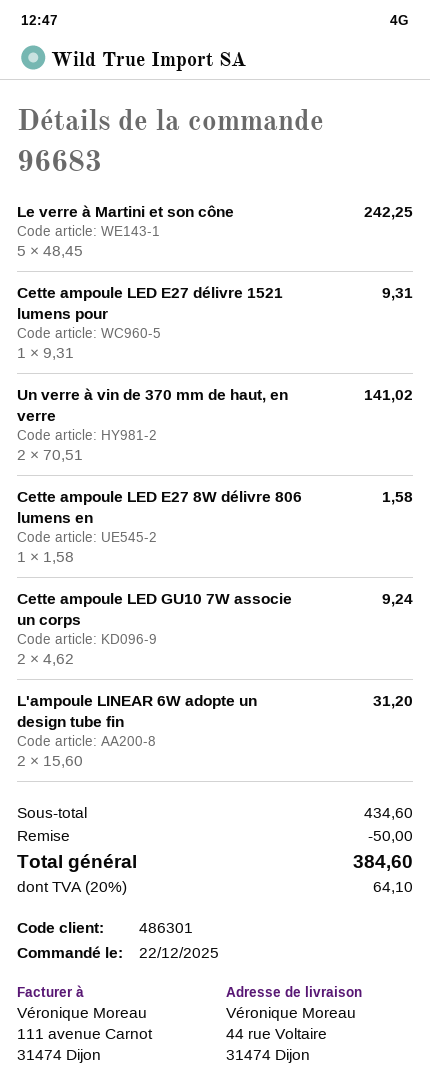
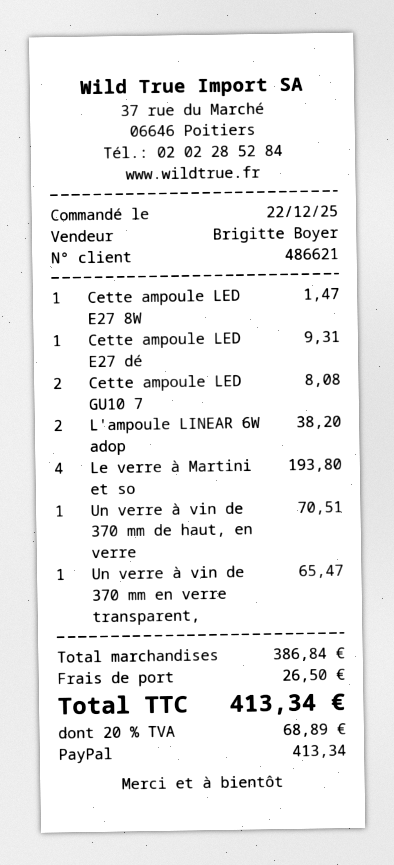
customer number: 486301 -> 486621
Le verre à Martini et son cône: 5 for 242.25 -> 4 for 193.80
Un verre à vin de 370 mm de haut, en verre: 2 for 141.02 -> 1 for 70.51
Cette ampoule LED E27 8W délivre 806 lumens en: 1 for 1.58 -> 1 for 1.47
Cette ampoule LED GU10 7W associe un corps: 2 for 9.24 -> 2 for 8.08
L'ampoule LINEAR 6W adopte un design tube fin: 2 for 31.20 -> 2 for 38.20
Un verre à vin de 370 mm en verre transparent,: none -> 1 for 65.47
subtotal: 434.60 -> 386.84
discount: 50.00 -> none
shipping: none -> 26.50
tax: 20% = 64.10 -> 20% = 68.89
total: 384.60 -> 413.34

